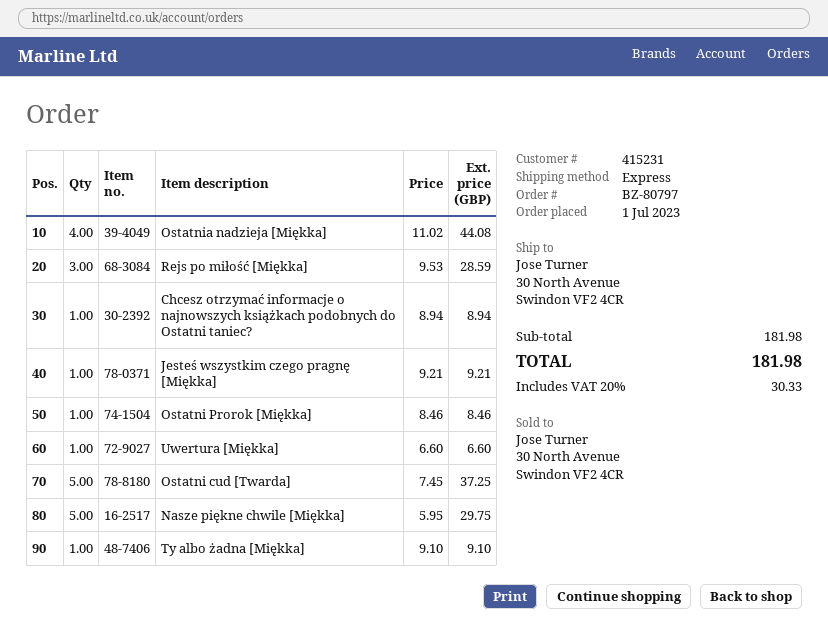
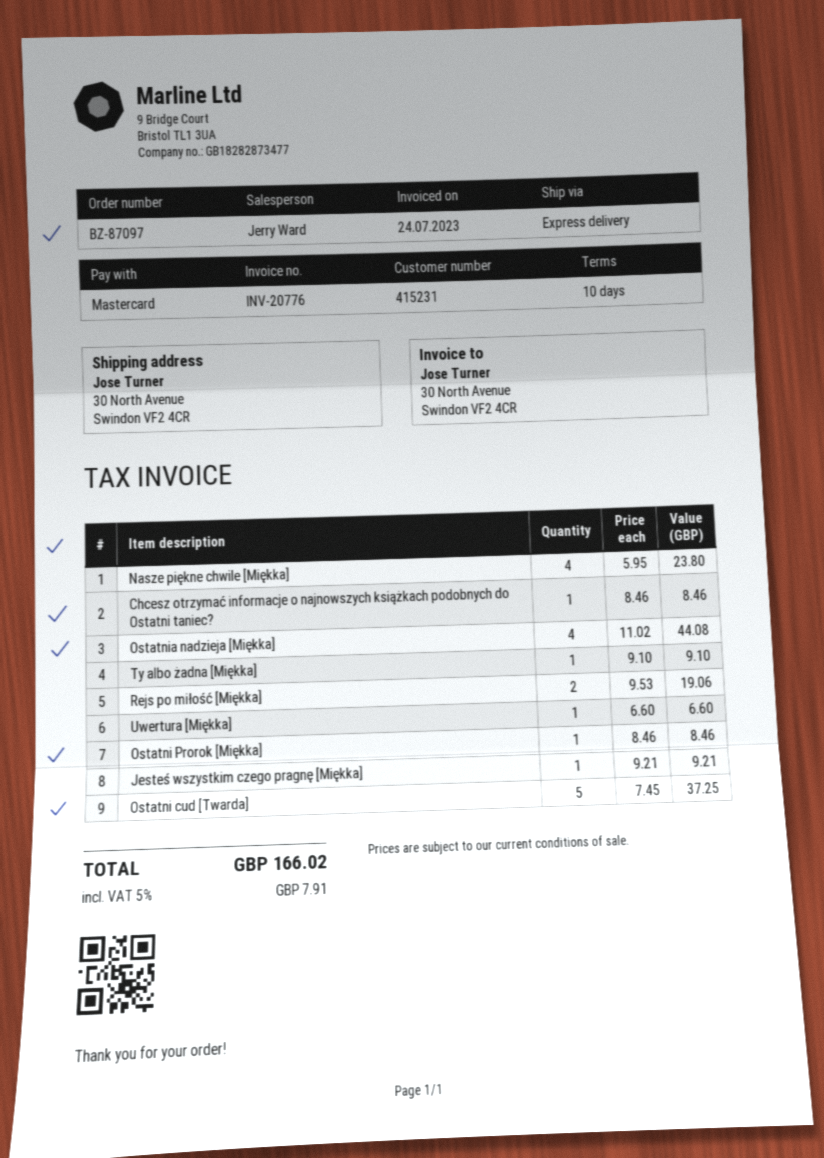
order number: BZ-80797 -> BZ-87097
Rejs po miłość [Miękka]: 3 x 9.53 = 28.59 -> 2 x 9.53 = 19.06
Chcesz otrzymać informacje o najnowszych książkach podobnych do Ostatni taniec?: 1 x 8.94 = 8.94 -> 1 x 8.46 = 8.46
Nasze piękne chwile [Miękka]: 5 x 5.95 = 29.75 -> 4 x 5.95 = 23.80
tax: 20% = 30.33 -> 5% = 7.91
total: 181.98 -> 166.02

